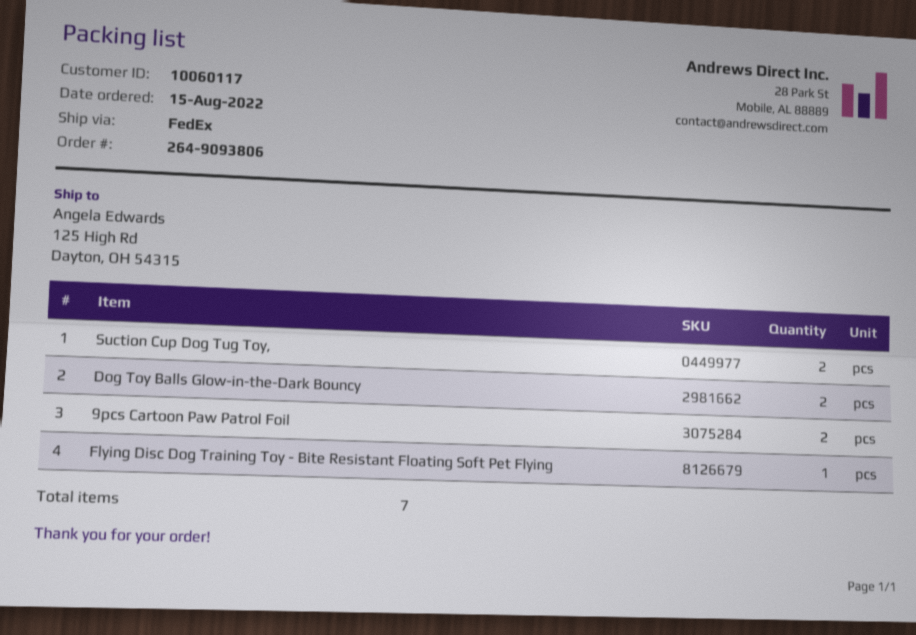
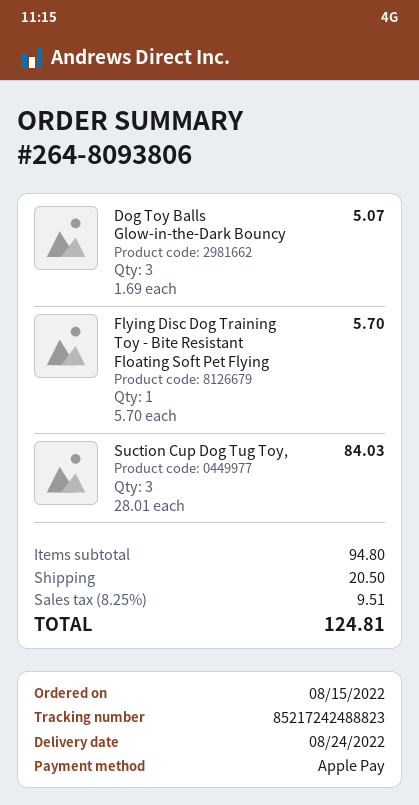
order number: 264-9093806 -> 264-8093806
Suction Cup Dog Tug Toy,: 2 -> 3
Dog Toy Balls Glow-in-the-Dark Bouncy: 2 -> 3
9pcs Cartoon Paw Patrol Foil: 2 -> none

